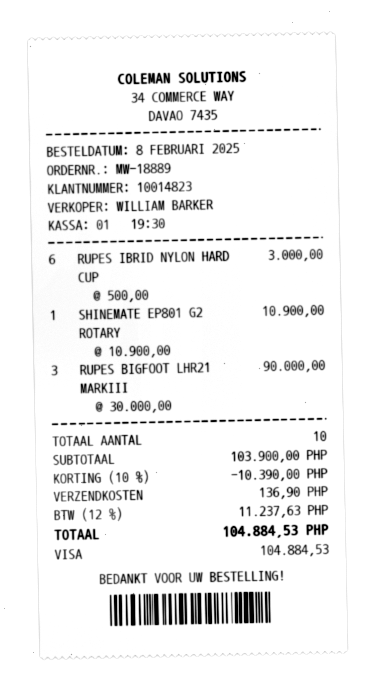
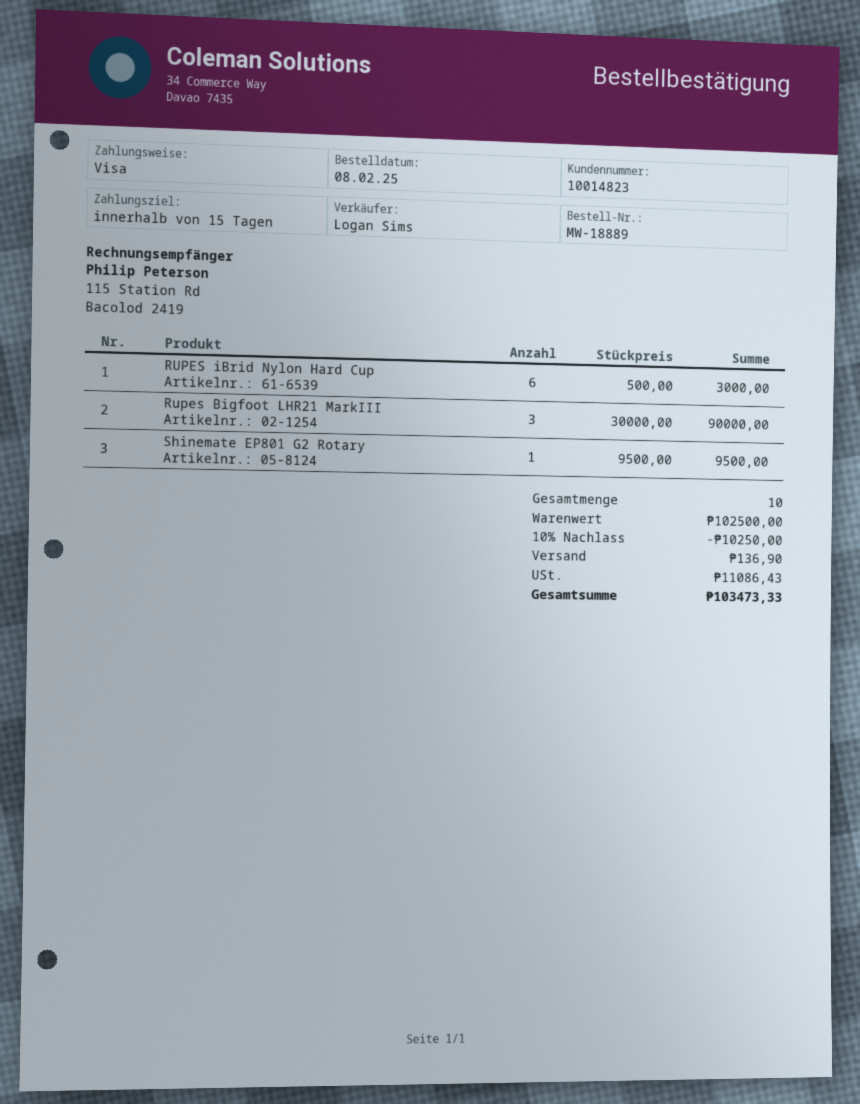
sales rep: WILLIAM BARKER -> Logan Sims
SHINEMATE EP801 G2 ROTARY: 1 x 10900.00 = 10900.00 -> 1 x 9500.00 = 9500.00
subtotal: 103900.00 -> 102500.00
discount: 10% = 10390.00 -> 10% = 10250.00
tax: 11237.63 -> 11086.43
total: 104884.53 -> 103473.33

